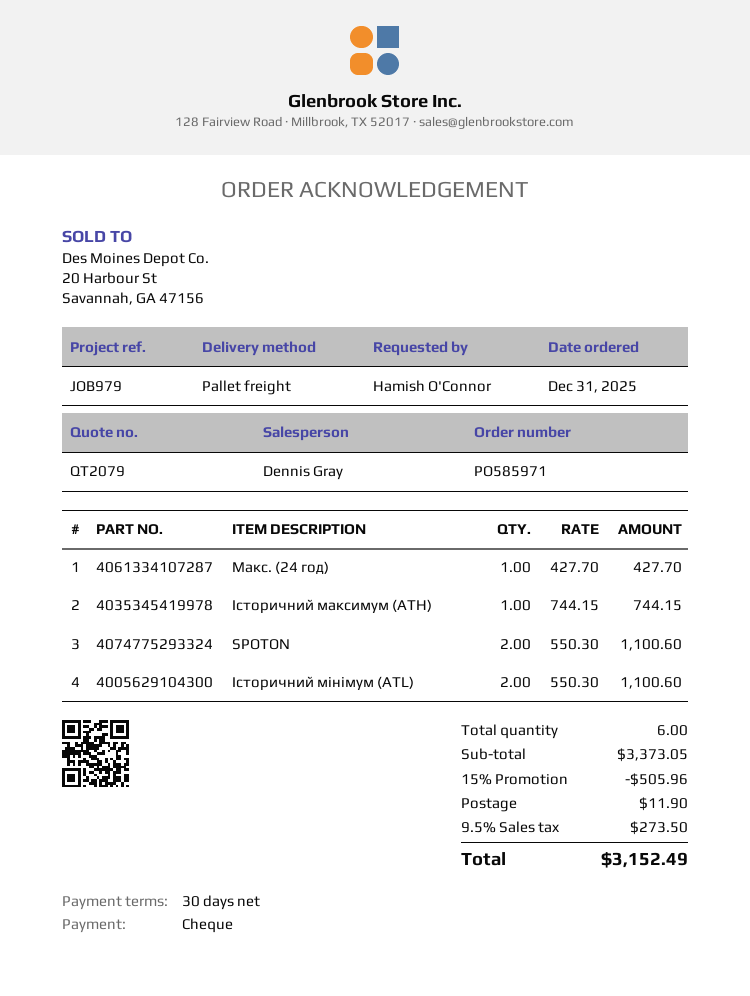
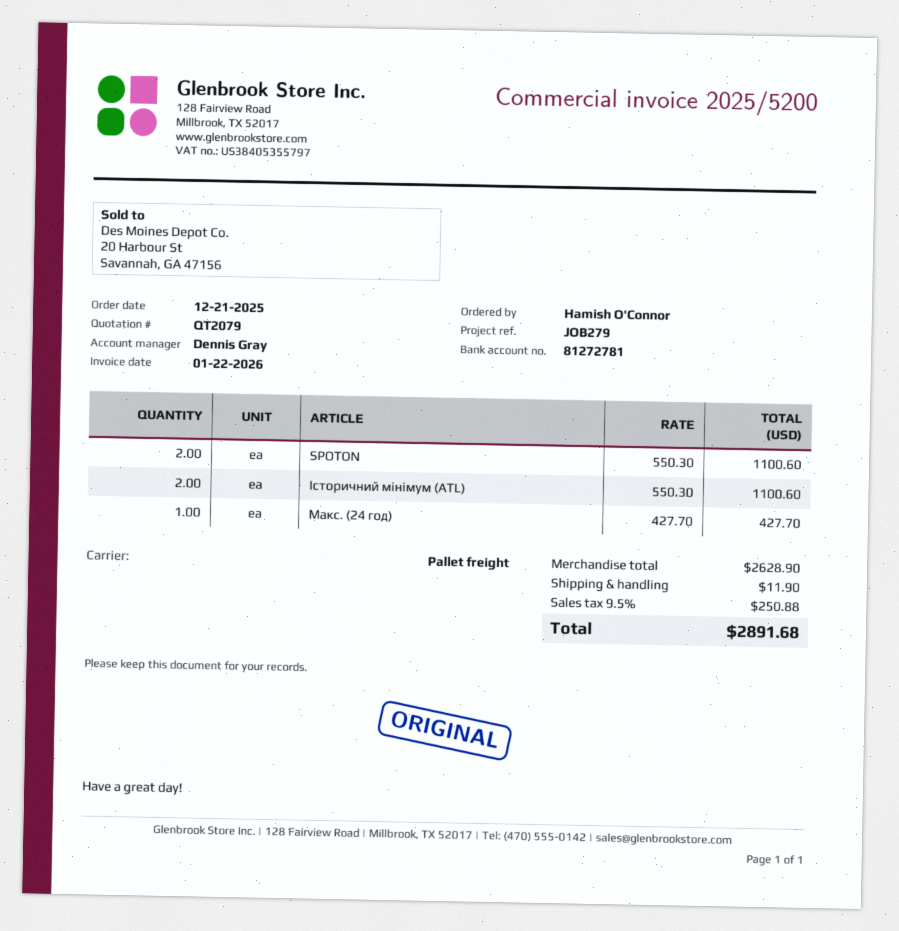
order date: 2025-12-31 -> 2025-12-21
reference: JOB979 -> JOB279
Історичний максимум (ATH): 1 x 744.15 = 744.15 -> none
subtotal: 3373.05 -> 2628.90
discount: 15% = 505.96 -> none
tax: 9.5% = 273.50 -> 9.5% = 250.88
total: 3152.49 -> 2891.68

